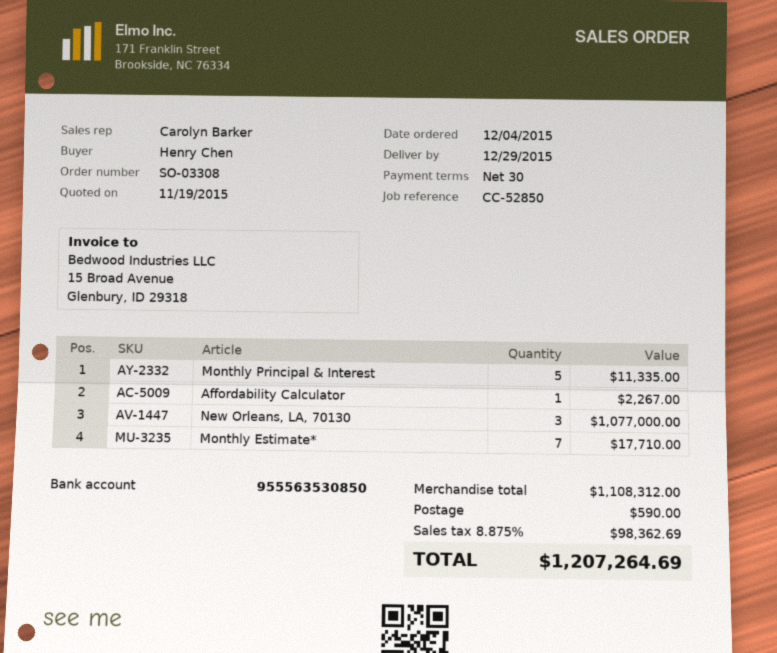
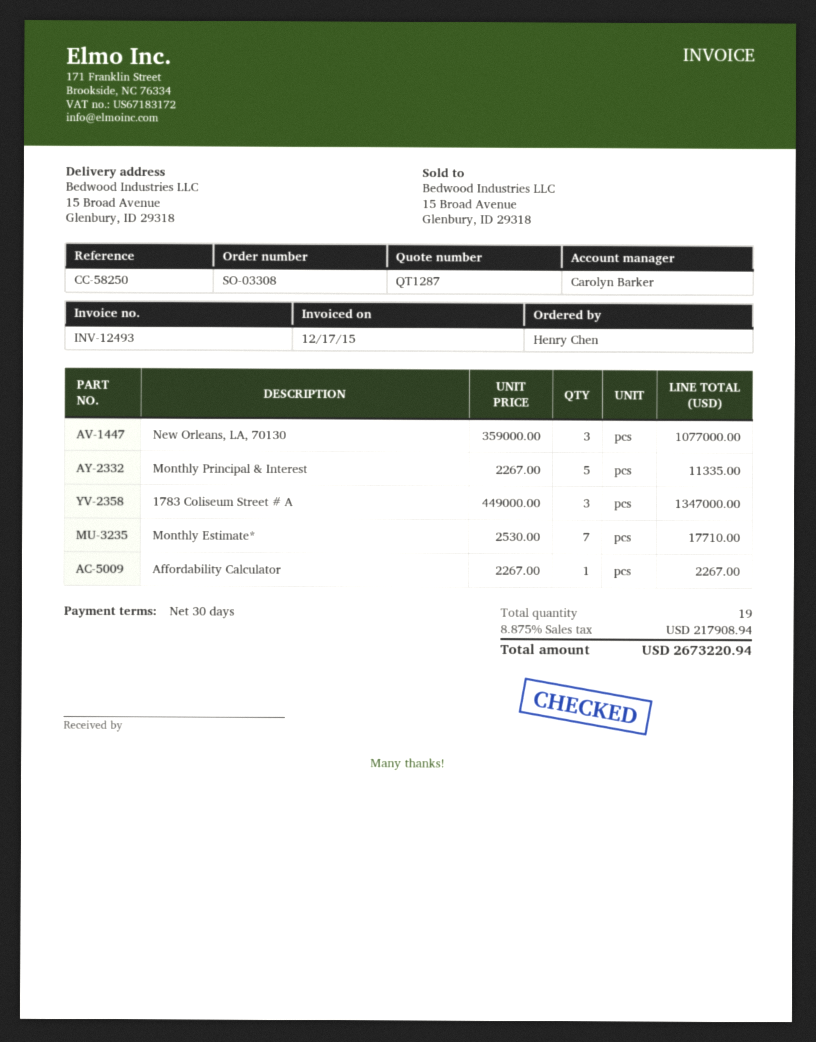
reference: CC-52850 -> CC-58250
1783 Coliseum Street # A: none -> 3 for 1347000.00
shipping: 590.00 -> none
tax: 8.875% = 98362.69 -> 8.875% = 217908.94
total: 1207264.69 -> 2673220.94

